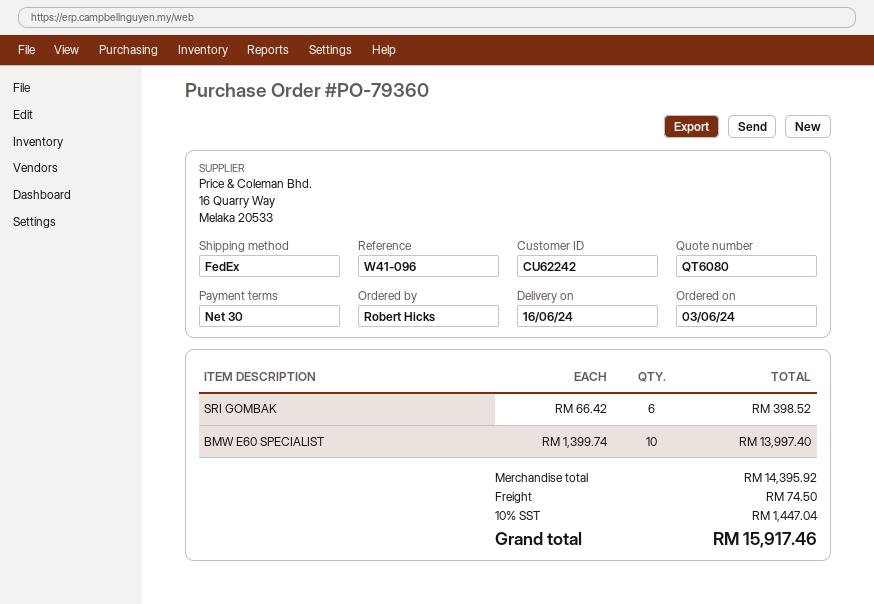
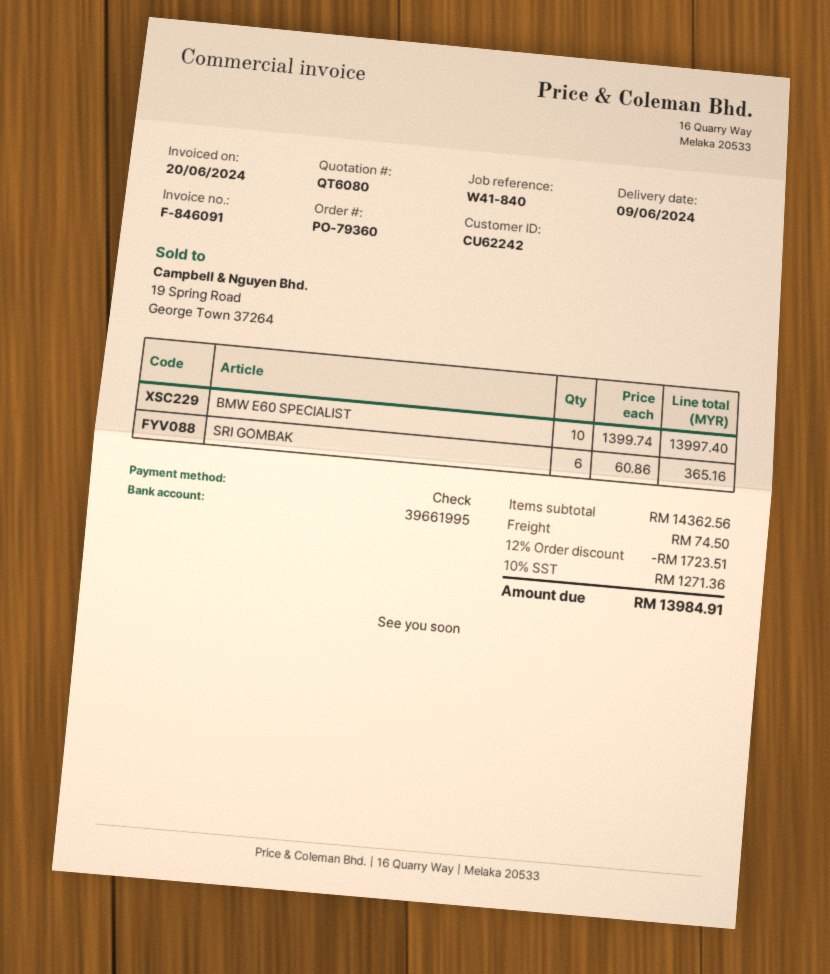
delivery date: 2024-06-16 -> 2024-06-09
reference: W41-096 -> W41-840
SRI GOMBAK: 6 x 66.42 = 398.52 -> 6 x 60.86 = 365.16
subtotal: 14395.92 -> 14362.56
discount: none -> 12% = 1723.51
tax: 10% = 1447.04 -> 10% = 1271.36
total: 15917.46 -> 13984.91

